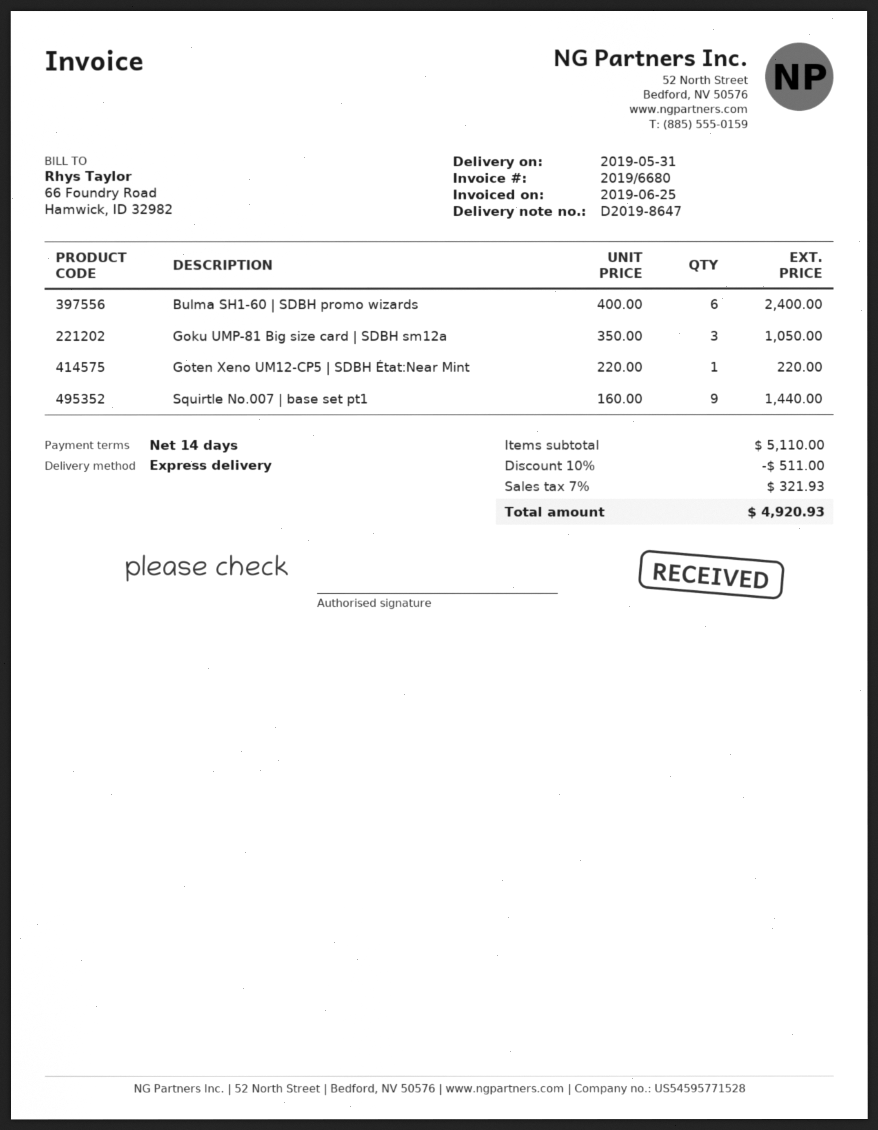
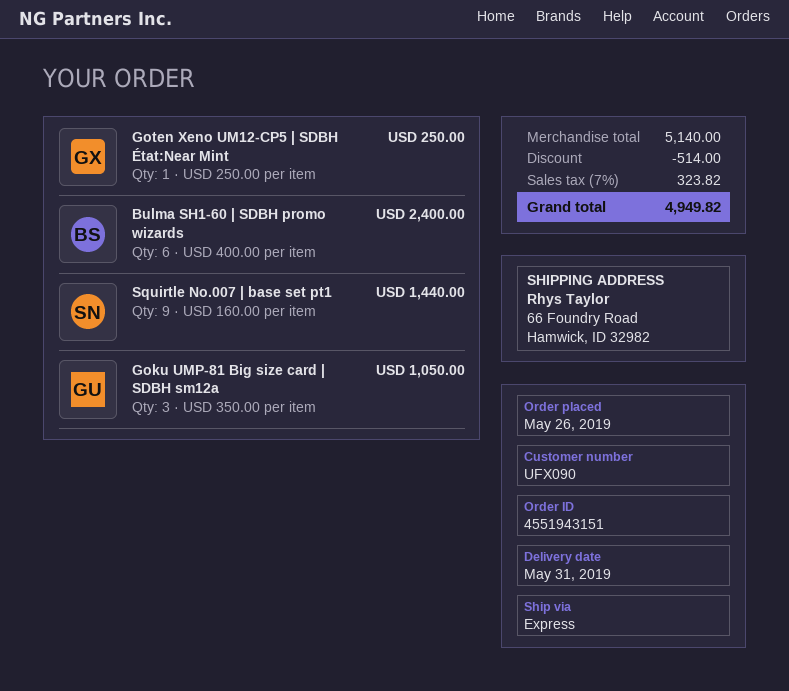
Goten Xeno UM12-CP5 | SDBH État:Near Mint: 1 x 220.00 = 220.00 -> 1 x 250.00 = 250.00
subtotal: 5110.00 -> 5140.00
discount: 511.00 -> 514.00
tax: 7% = 321.93 -> 7% = 323.82
total: 4920.93 -> 4949.82

